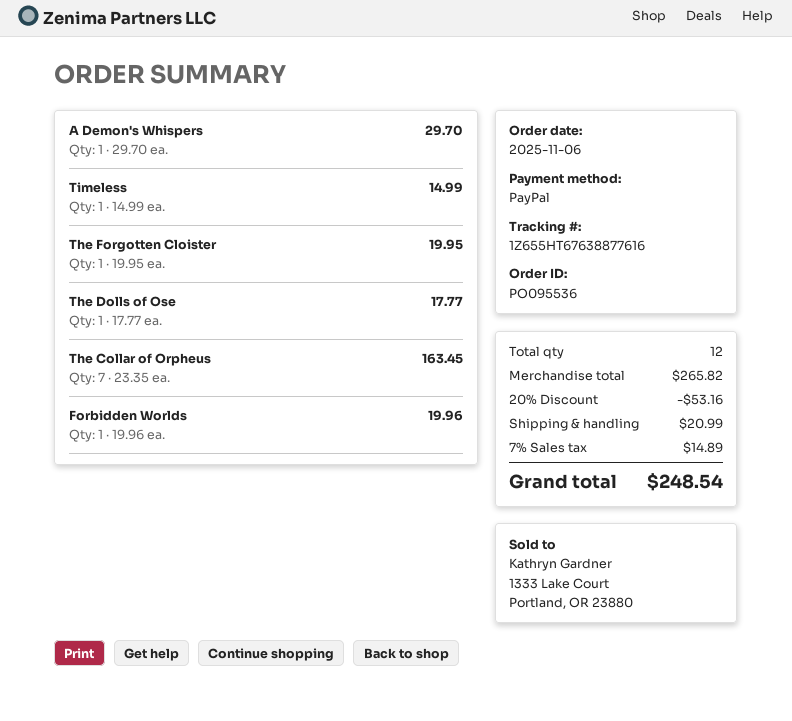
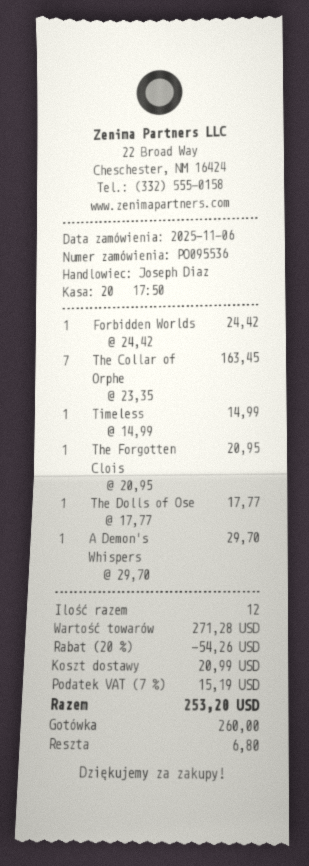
payment method: PayPal -> cash
The Forgotten Cloister: 1 x 19.95 = 19.95 -> 1 x 20.95 = 20.95
Forbidden Worlds: 1 x 19.96 = 19.96 -> 1 x 24.42 = 24.42
subtotal: 265.82 -> 271.28
discount: 20% = 53.16 -> 20% = 54.26
tax: 7% = 14.89 -> 7% = 15.19
total: 248.54 -> 253.20

